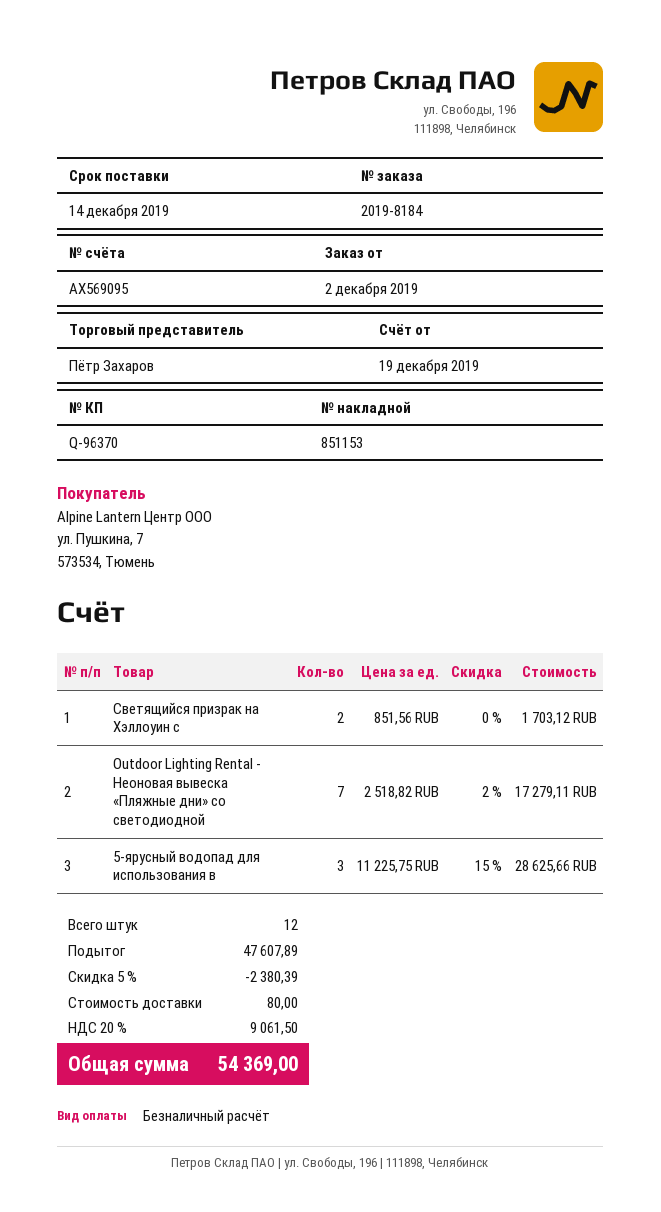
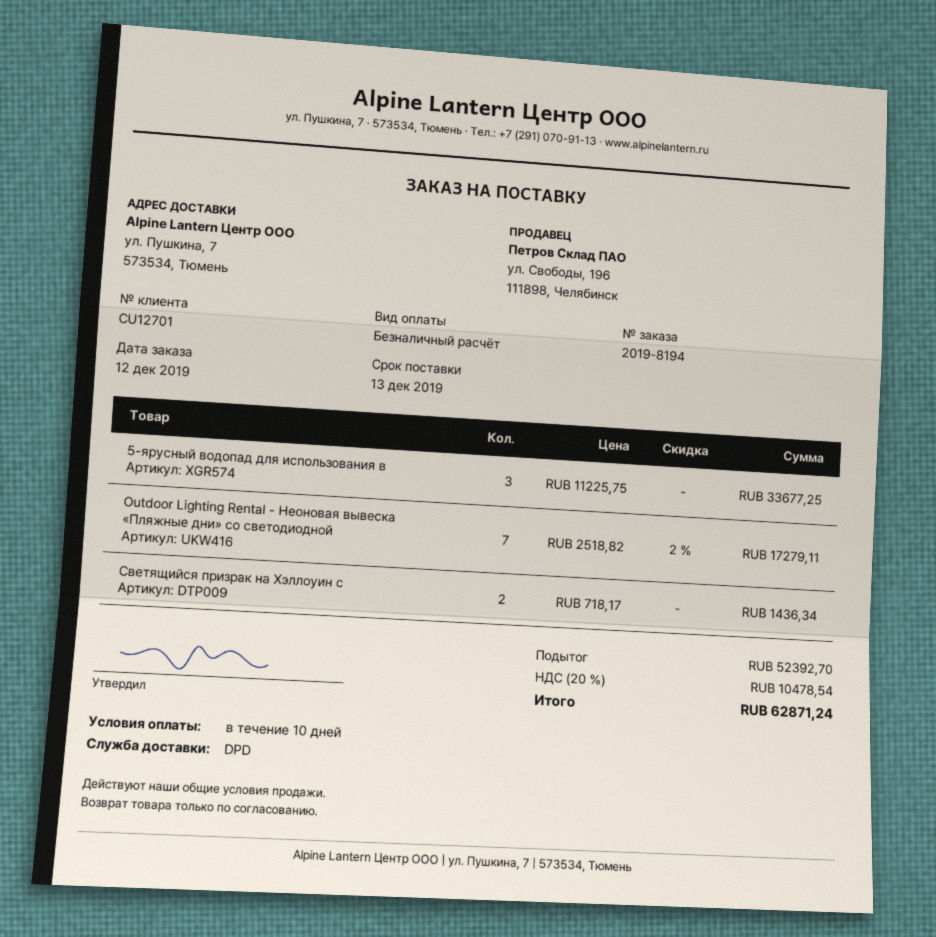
order number: 2019-8184 -> 2019-8194
order date: 2019-12-02 -> 2019-12-12
delivery date: 2019-12-14 -> 2019-12-13
Светящийся призрак на Хэллоуин с: 2 x 851.56 = 1703.12 -> 2 x 718.17 = 1436.34
5-ярусный водопад для использования в: 3 x 11225.75 - 15% = 28625.66 -> 3 x 11225.75 = 33677.25
subtotal: 47607.89 -> 52392.70
discount: 5% = 2380.39 -> none
shipping: 80.00 -> none
tax: 20% = 9061.50 -> 20% = 10478.54
total: 54369.00 -> 62871.24

